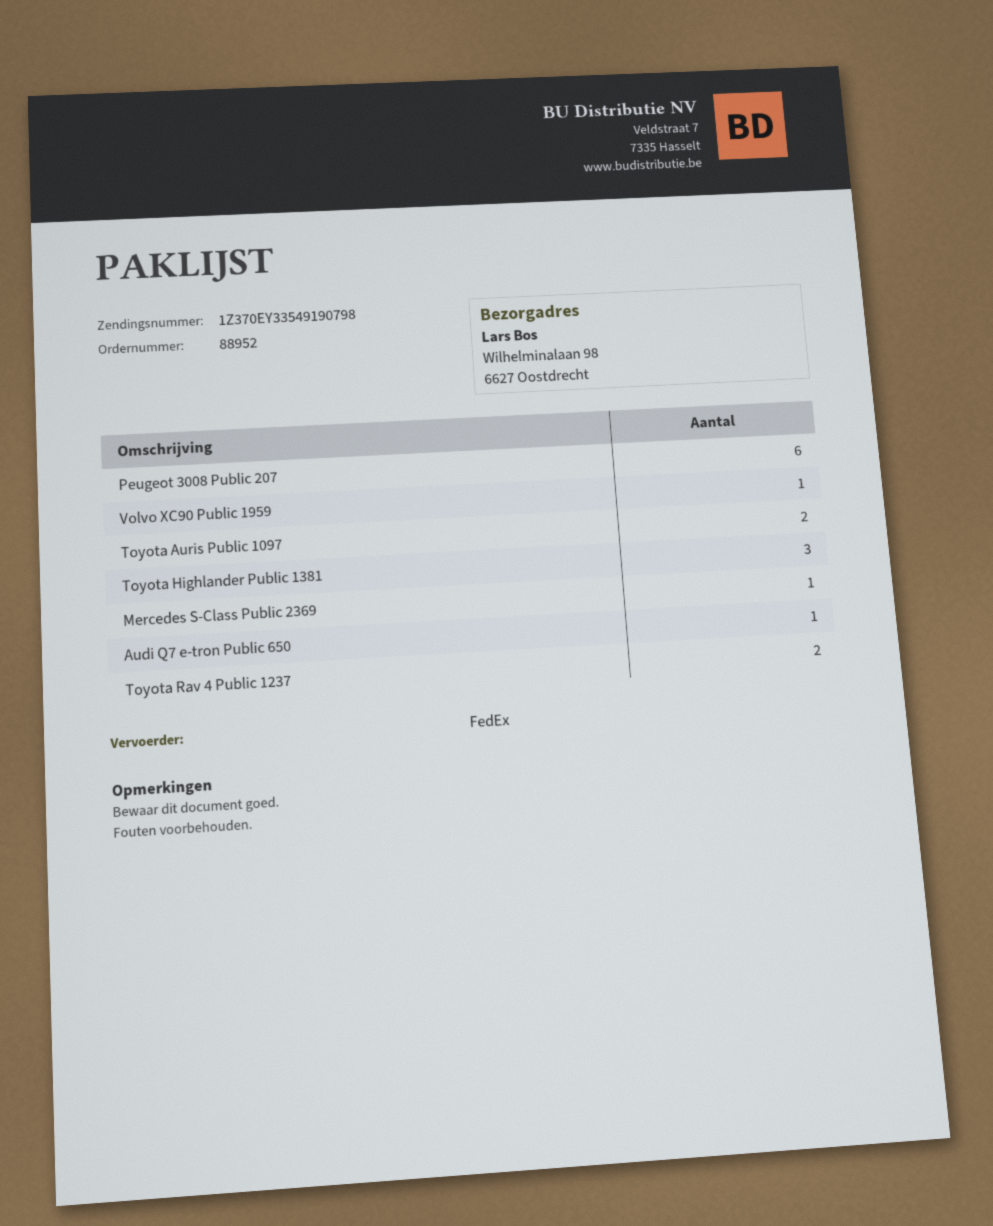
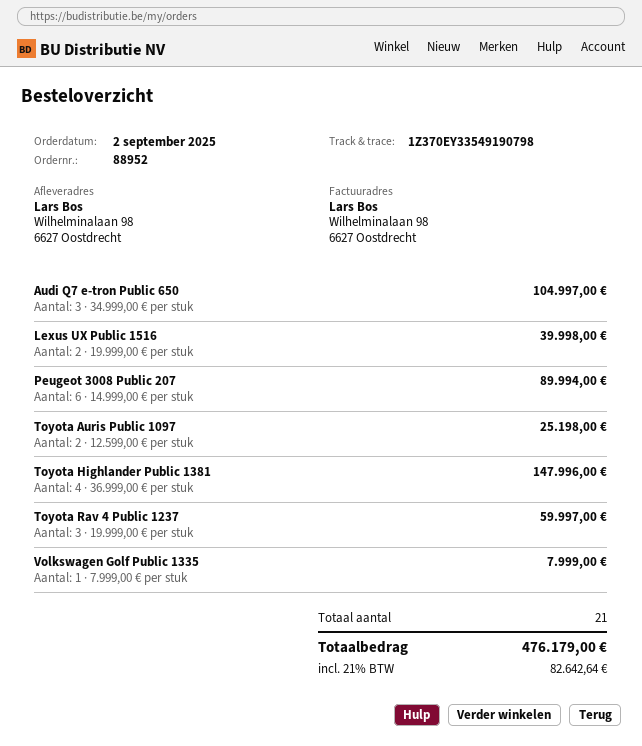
Volvo XC90 Public 1959: 1 -> none
Toyota Highlander Public 1381: 3 -> 4
Mercedes S-Class Public 2369: 1 -> none
Audi Q7 e-tron Public 650: 1 -> 3
Toyota Rav 4 Public 1237: 2 -> 3
Lexus UX Public 1516: none -> 2
Volkswagen Golf Public 1335: none -> 1

